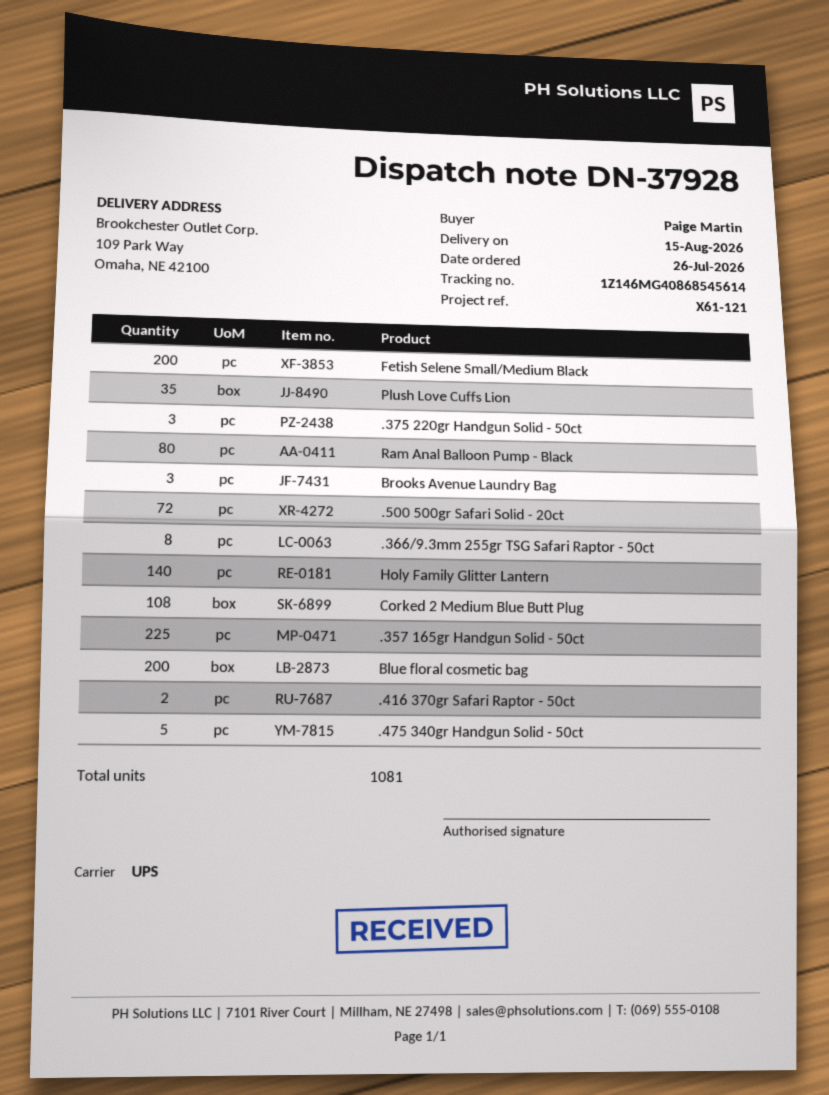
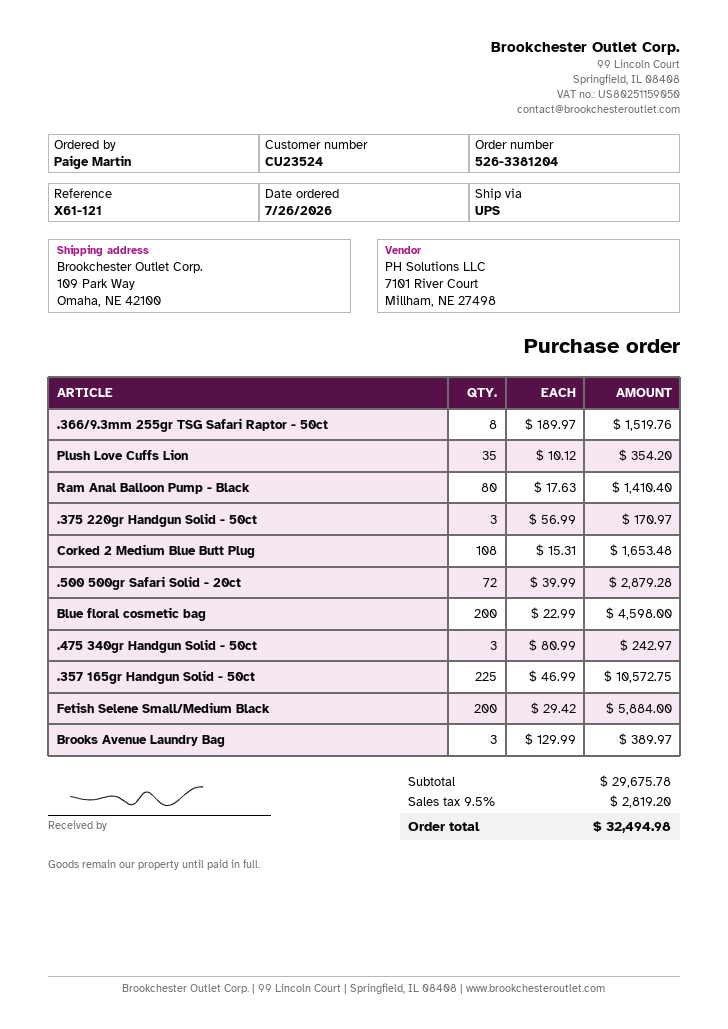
Holy Family Glitter Lantern: 140 -> none
.416 370gr Safari Raptor - 50ct: 2 -> none
.475 340gr Handgun Solid - 50ct: 5 -> 3

